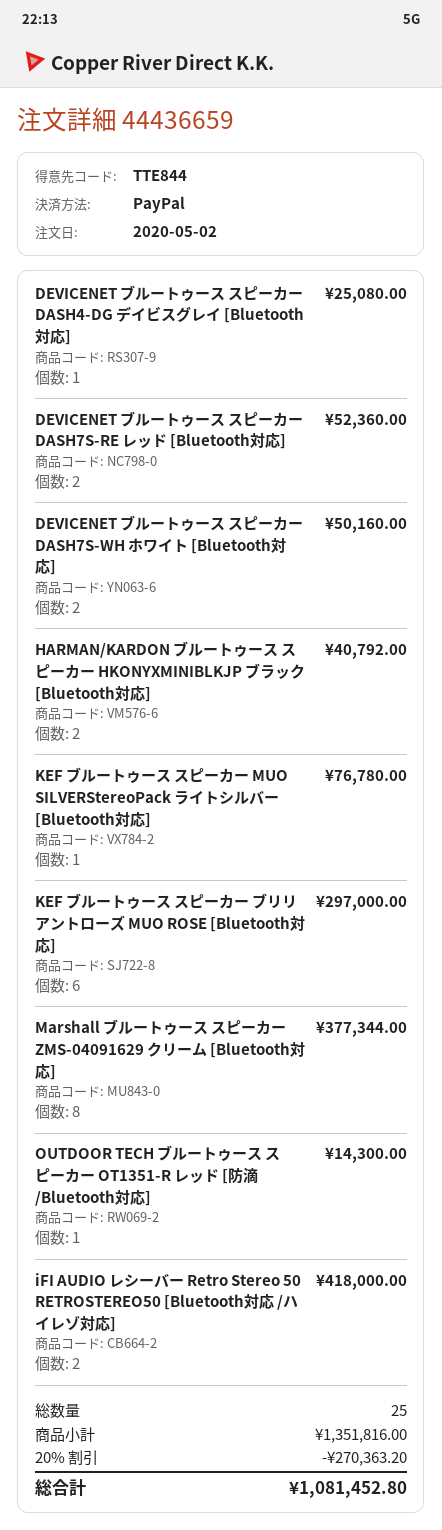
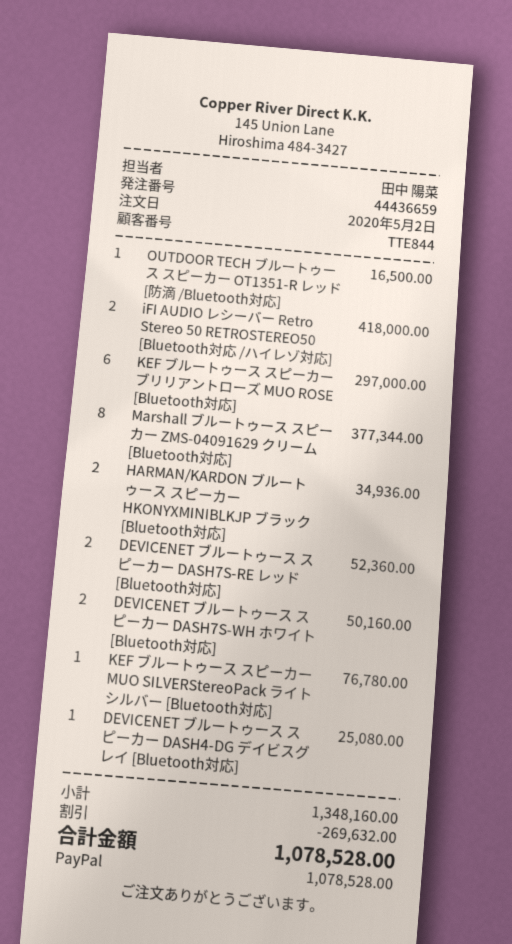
HARMAN/KARDON ブルートゥース スピーカー HKONYXMINIBLKJP ブラック [Bluetooth対応]: 2 for 40792.00 -> 2 for 34936.00
OUTDOOR TECH ブルートゥース スピーカー OT1351-R レッド [防滴 /Bluetooth対応]: 1 for 14300.00 -> 1 for 16500.00
subtotal: 1351816.00 -> 1348160.00
discount: 270363.20 -> 269632.00
total: 1081452.80 -> 1078528.00

